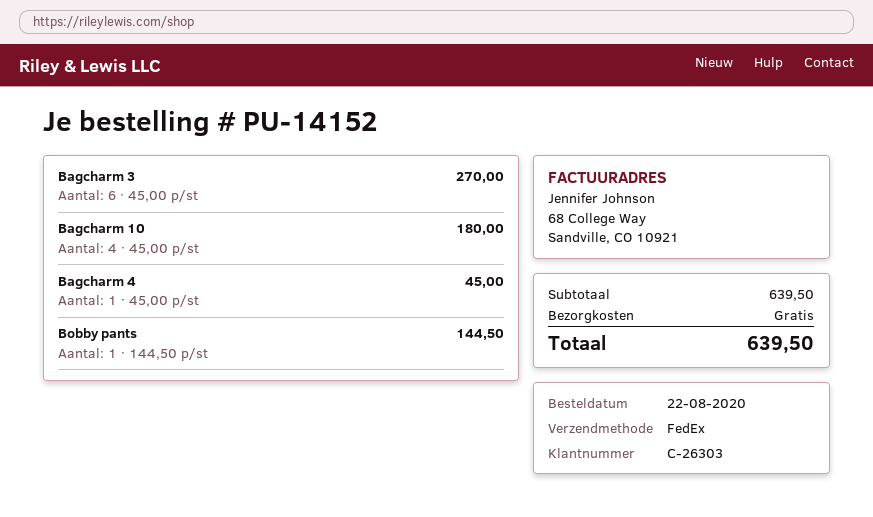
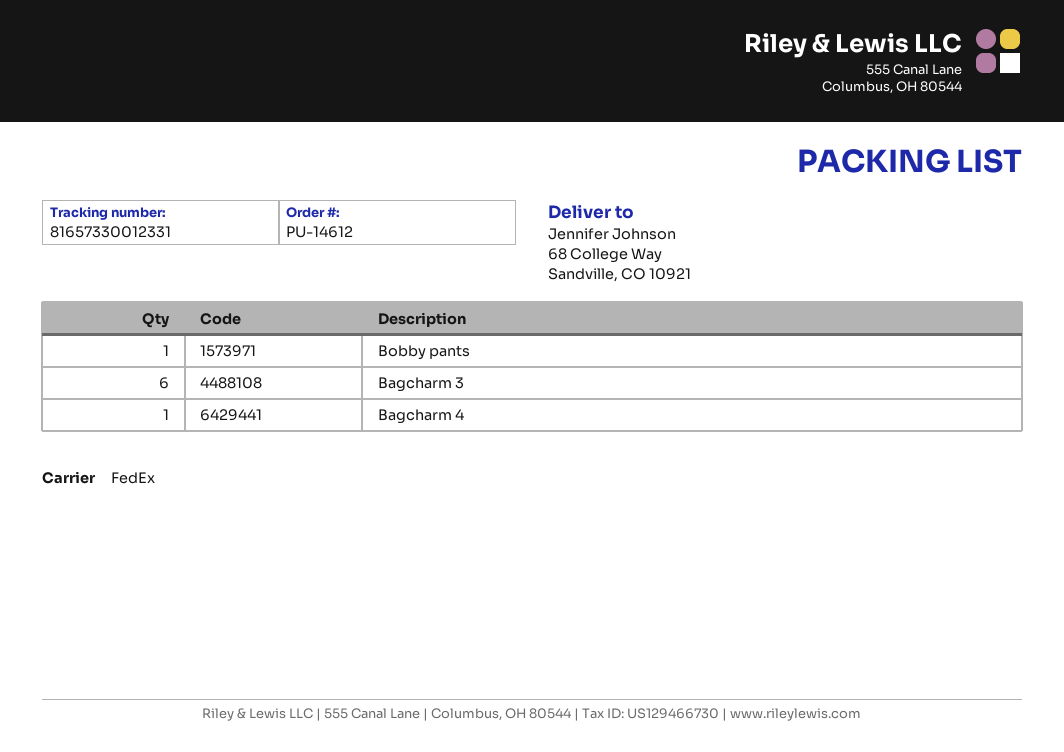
order number: PU-14152 -> PU-14612
Bagcharm 10: 4 -> none

